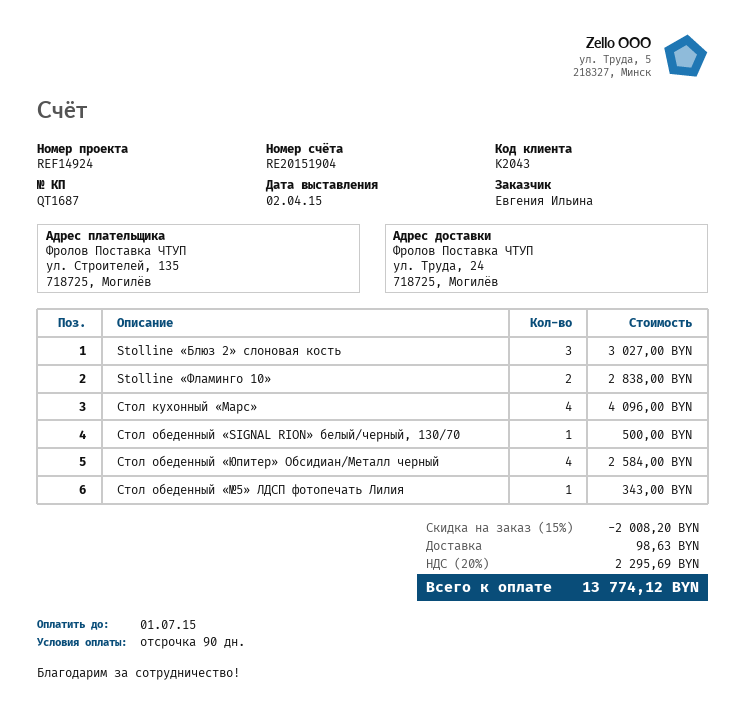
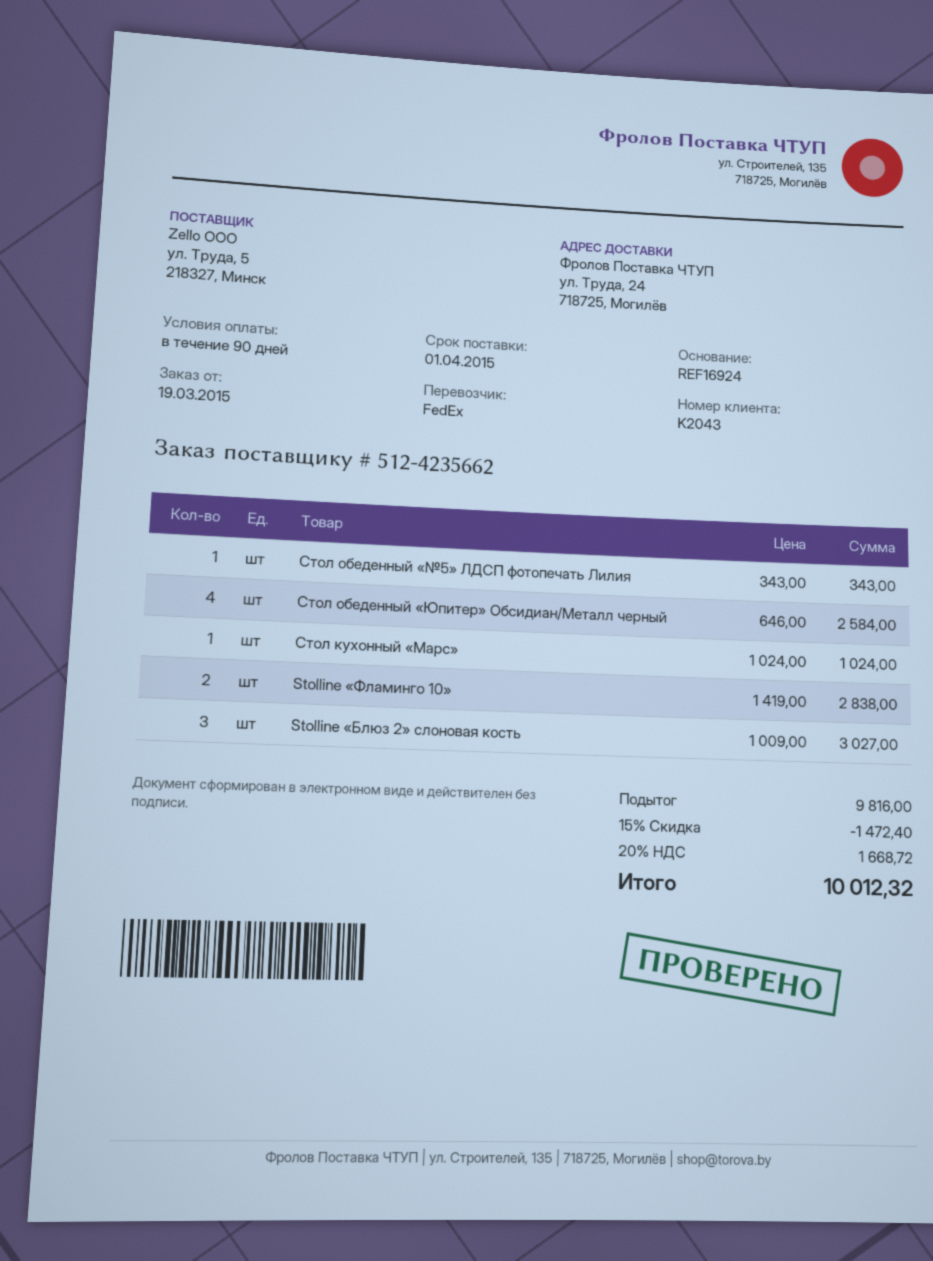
reference: REF14924 -> REF16924
Стол кухонный «Марс»: 4 for 4096.00 -> 1 for 1024.00
Стол обеденный «SIGNAL RION» белый/черный, 130/70: 1 for 500.00 -> none
discount: 15% = 2008.20 -> 15% = 1472.40
shipping: 98.63 -> none
tax: 20% = 2295.69 -> 20% = 1668.72
total: 13774.12 -> 10012.32

